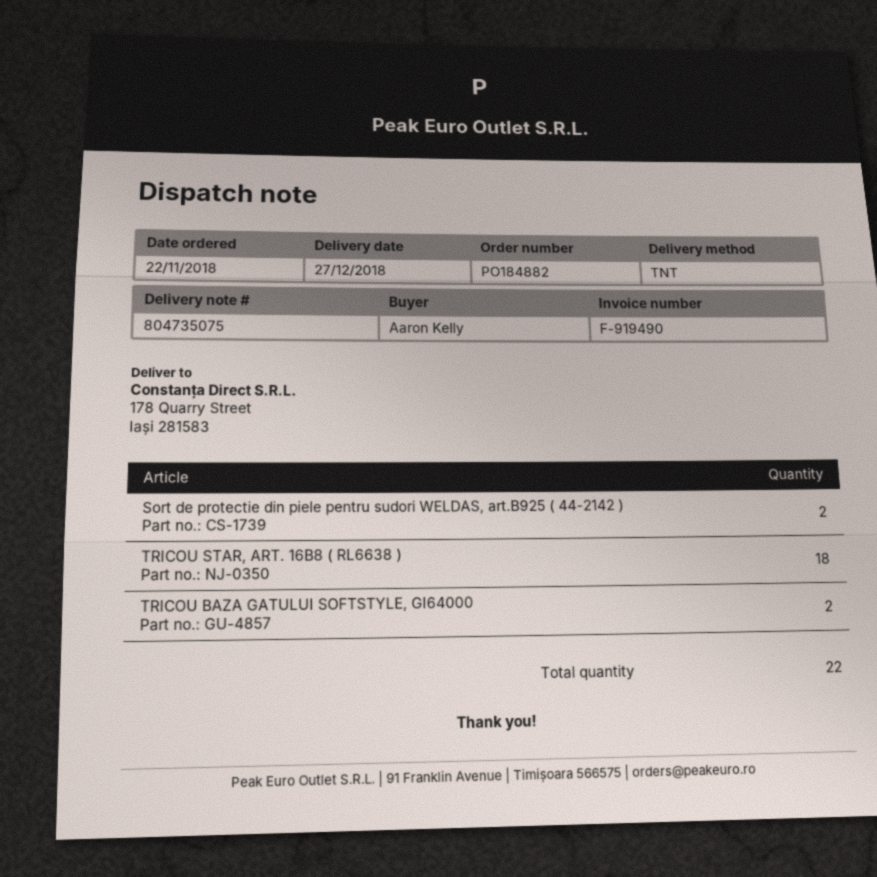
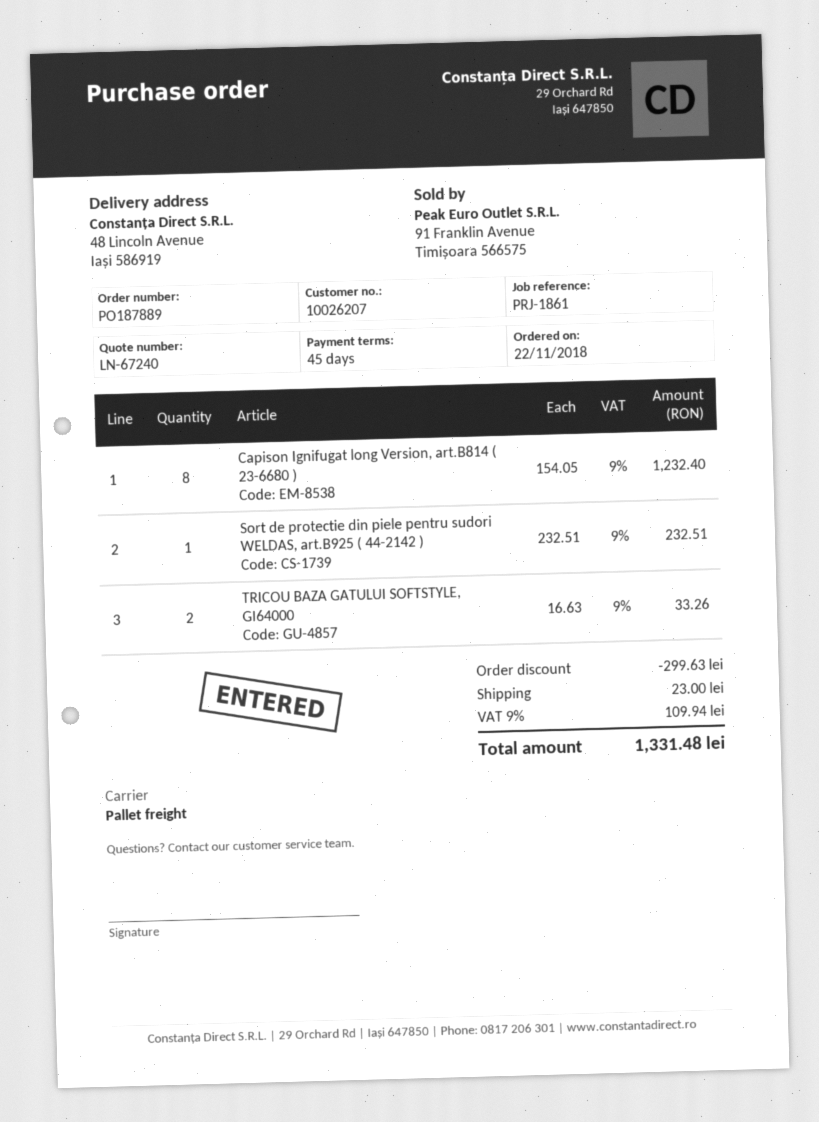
order number: PO184882 -> PO187889
shipping method: TNT -> pallet freight
ship to: 178 Quarry Street, Iași 281583 -> 48 Lincoln Avenue, Iași 586919
Sort de protectie din piele pentru sudori WELDAS, art.B925 ( 44-2142 ): 2 -> 1
TRICOU STAR, ART. 16B8 ( RL6638 ): 18 -> none
Capison Ignifugat long Version, art.B814 ( 23-6680 ): none -> 8

